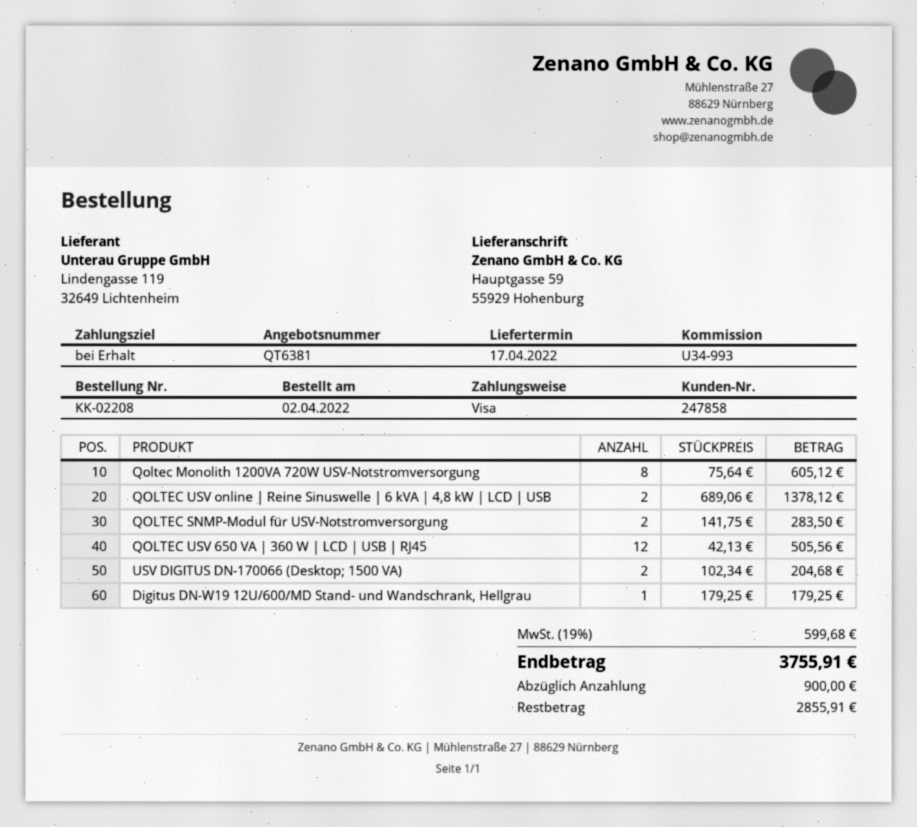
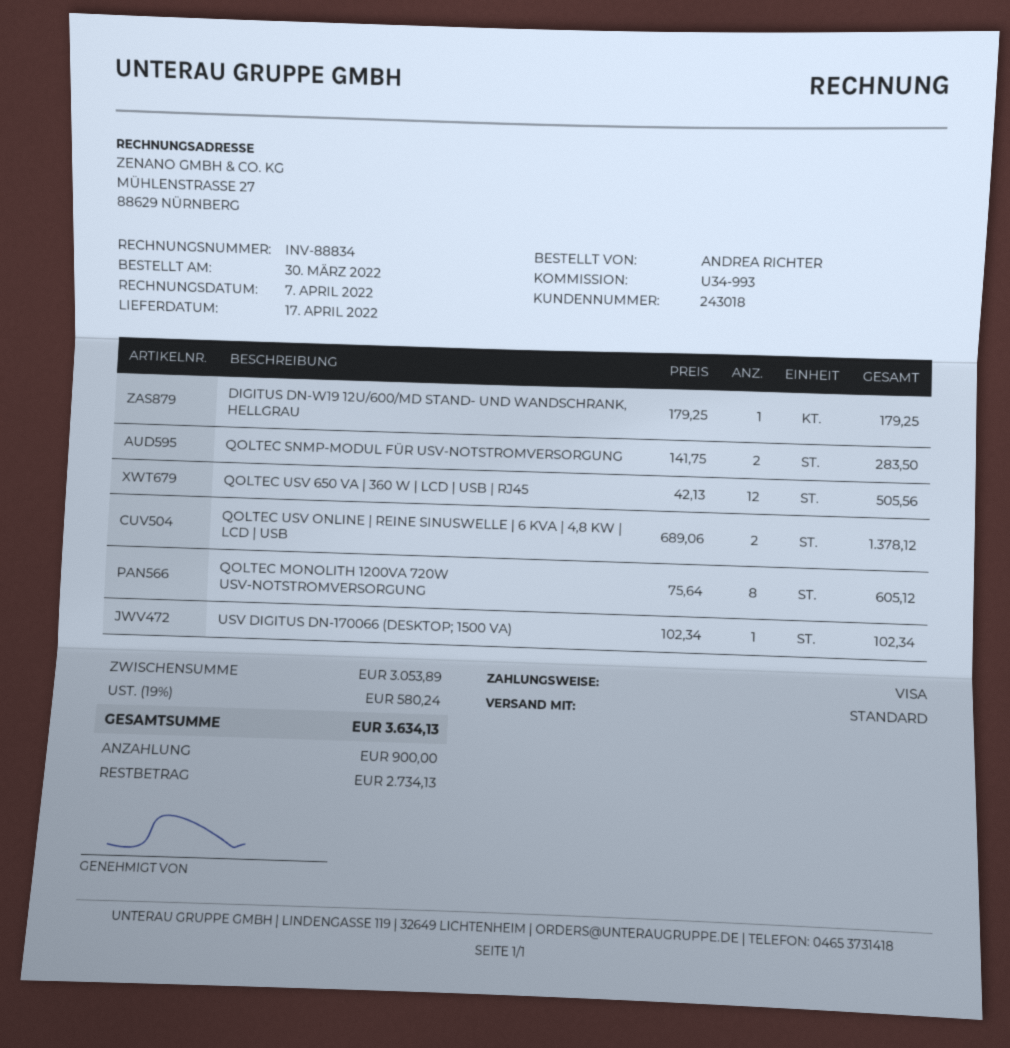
order date: 2022-04-02 -> 2022-03-30
customer number: 247858 -> 243018
USV DIGITUS DN-170066 (Desktop; 1500 VA): 2 x 102.34 = 204.68 -> 1 x 102.34 = 102.34
tax: 19% = 599.68 -> 19% = 580.24
total: 3755.91 -> 3634.13
balance: 2855.91 -> 2734.13

